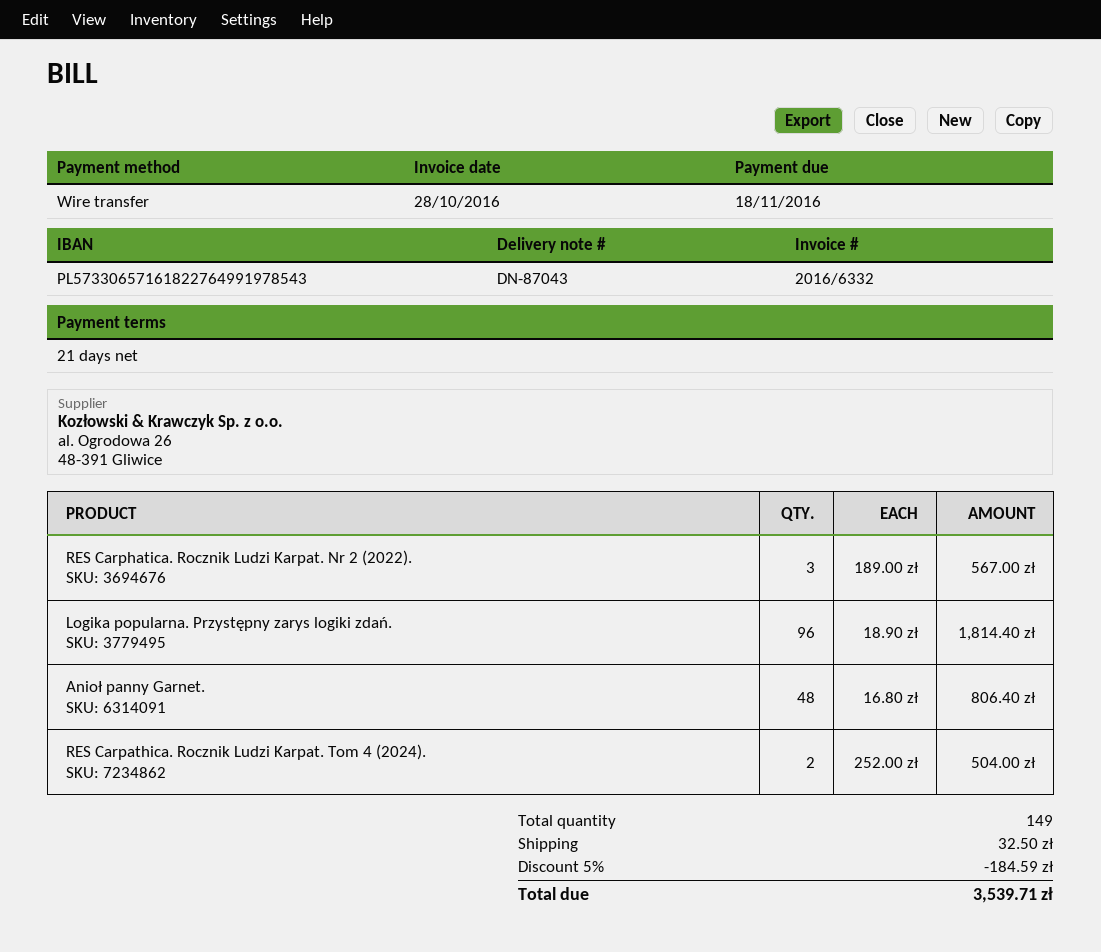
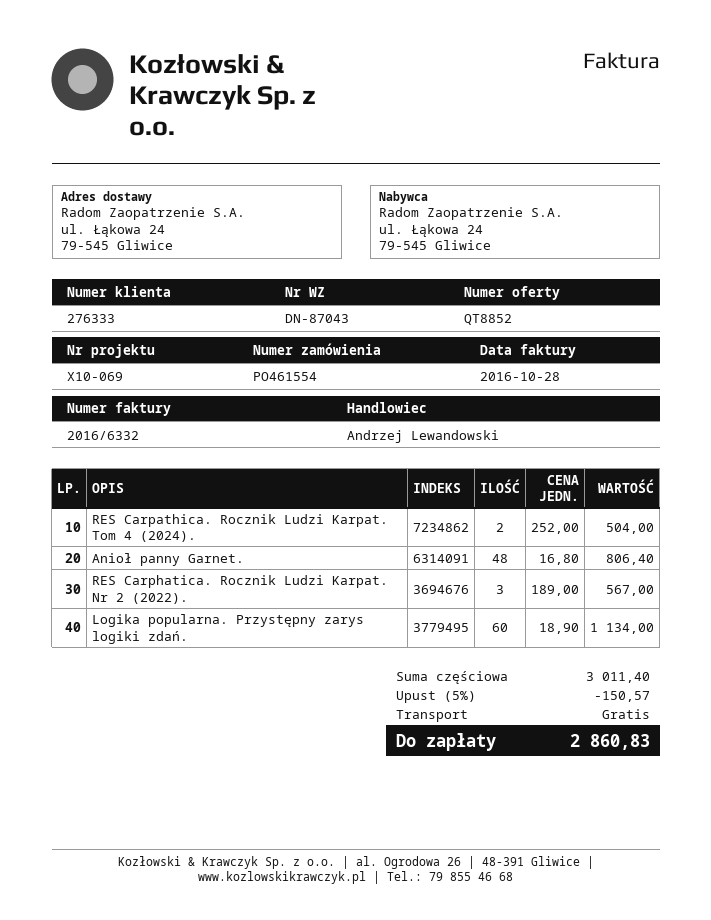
Logika popularna. Przystępny zarys logiki zdań.: 96 x 18.90 = 1814.40 -> 60 x 18.90 = 1134.00
discount: 5% = 184.59 -> 5% = 150.57
shipping: 32.50 -> 0.00
total: 3539.71 -> 2860.83

